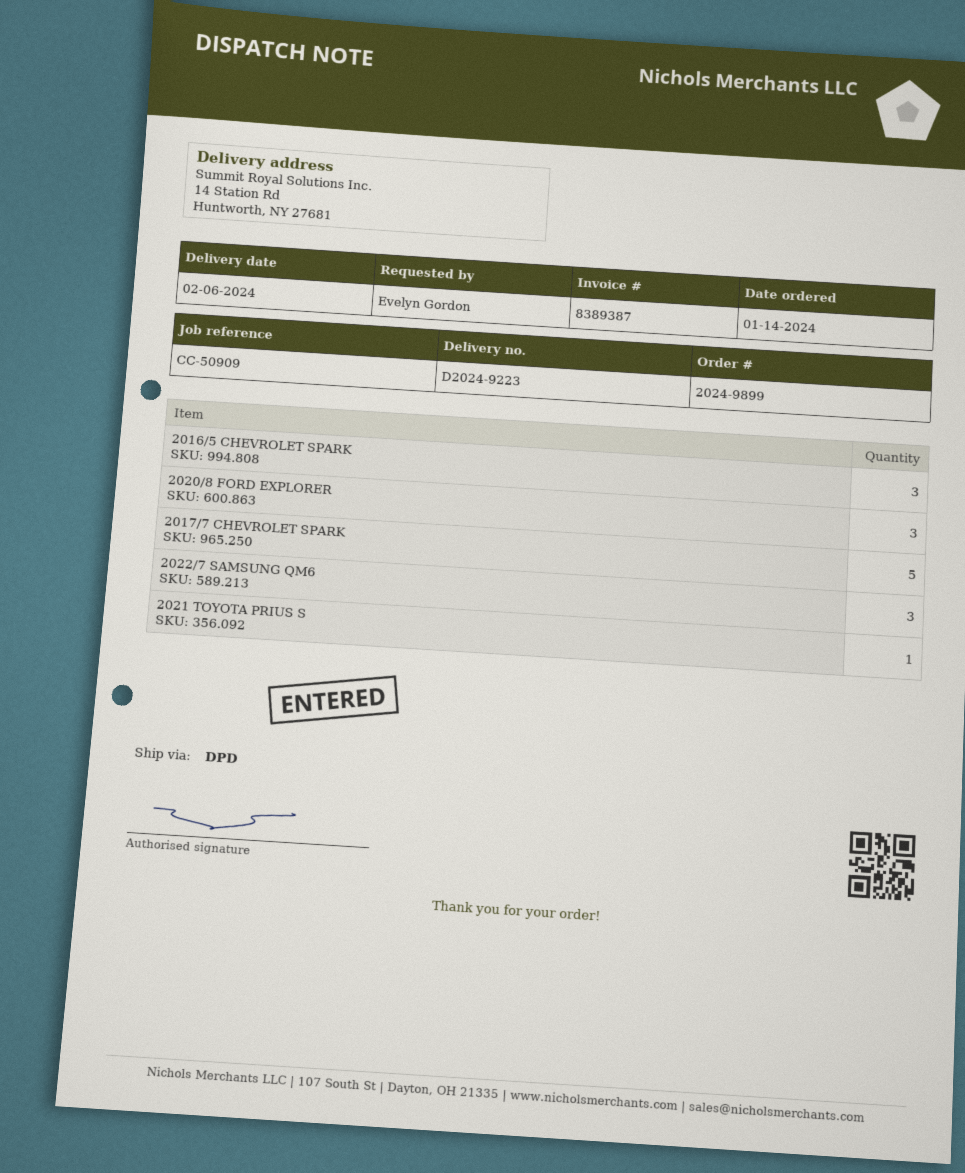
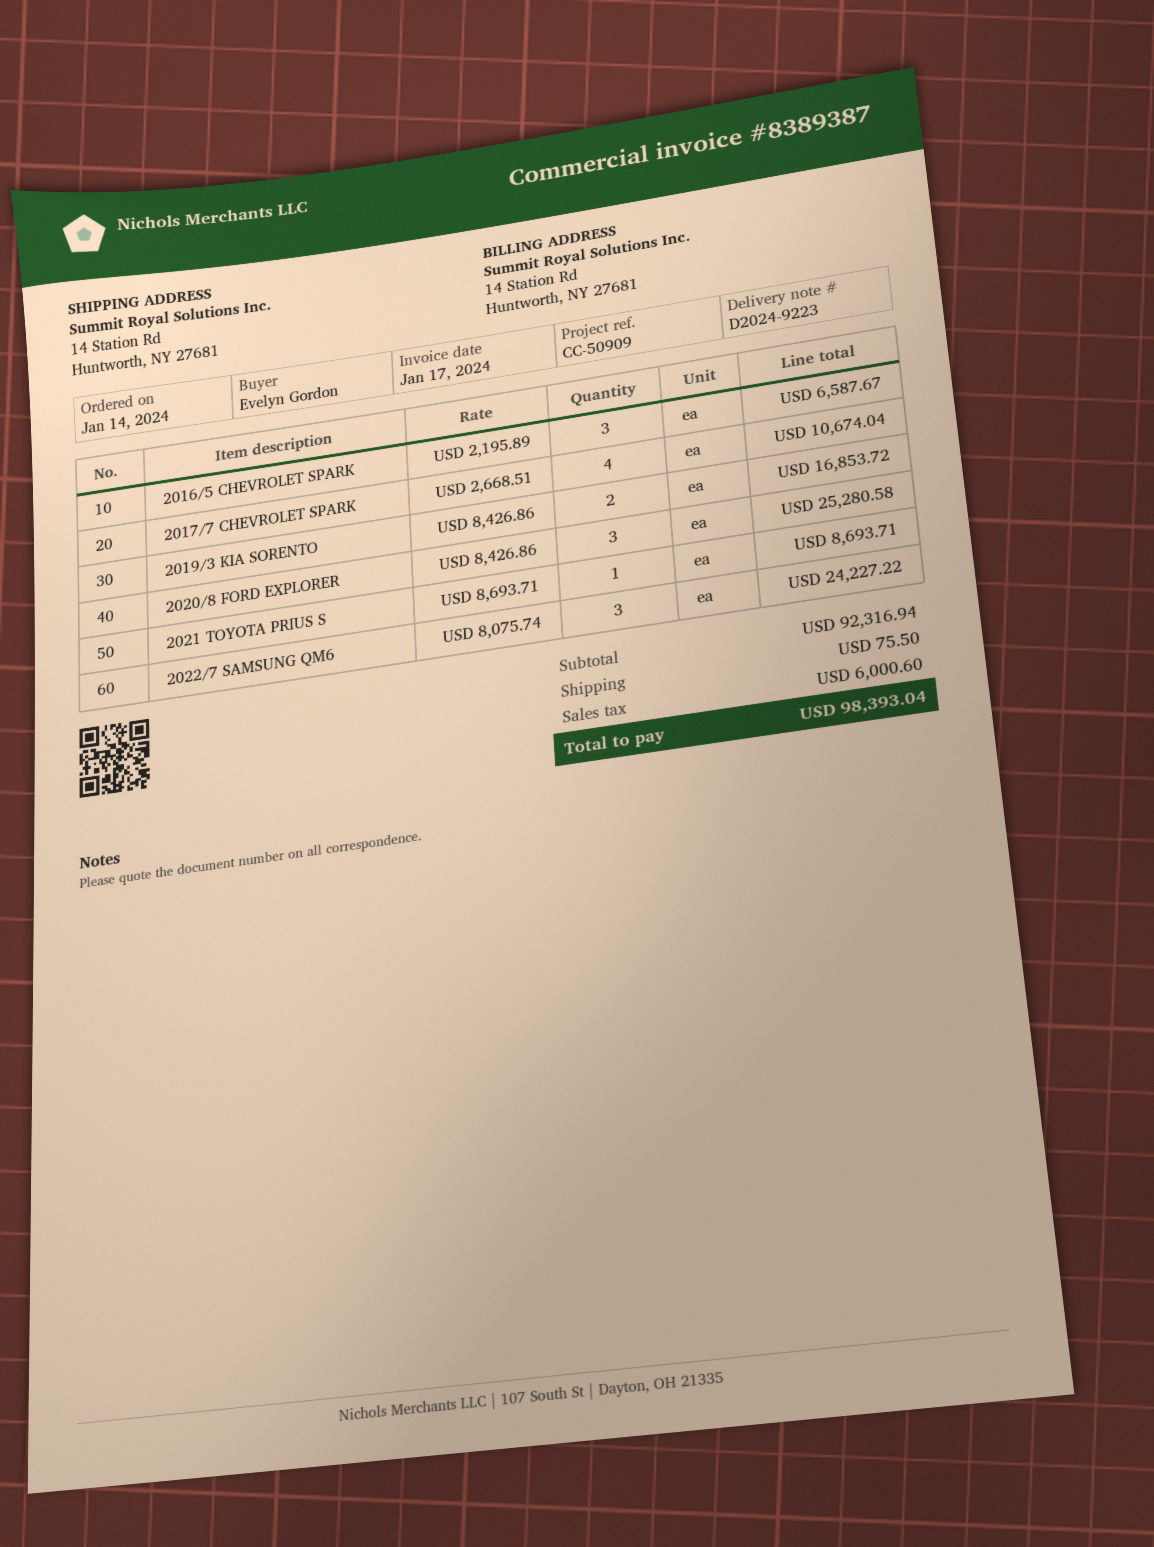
2017/7 CHEVROLET SPARK: 5 -> 4
2019/3 KIA SORENTO: none -> 2

